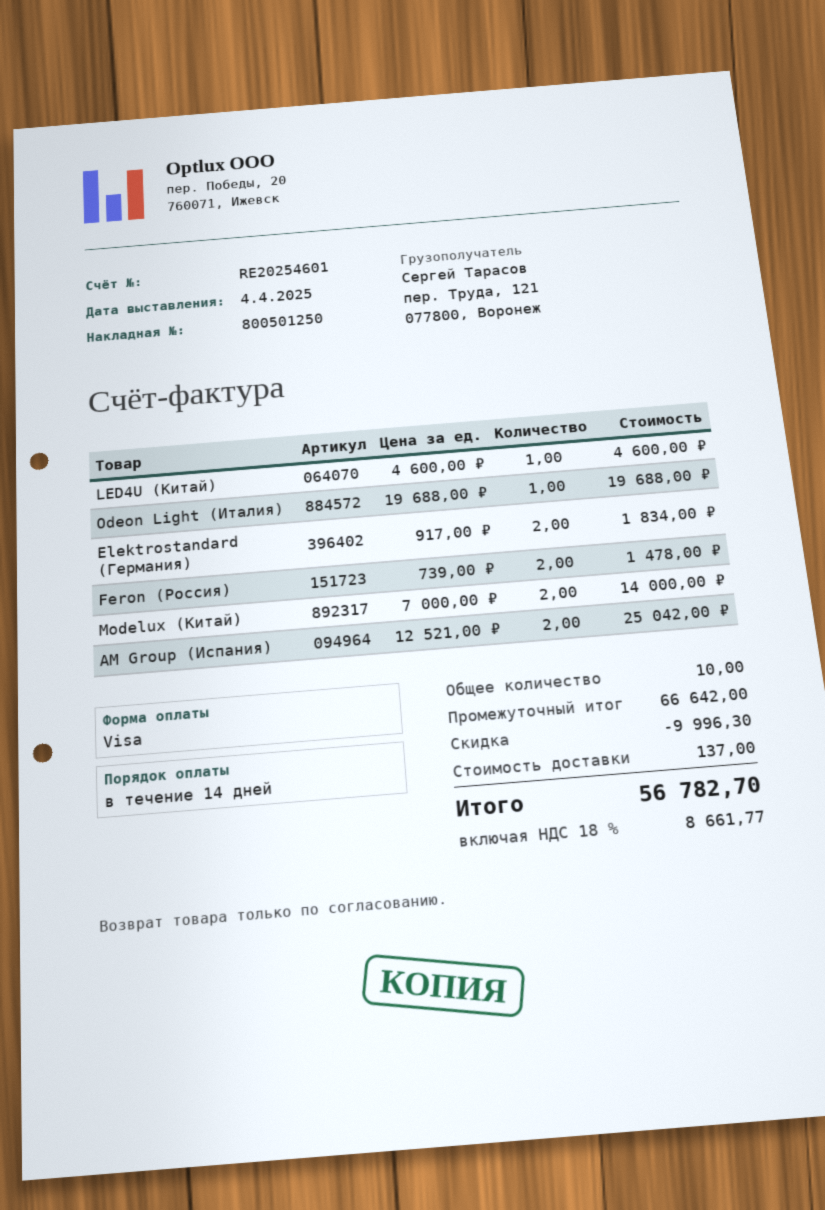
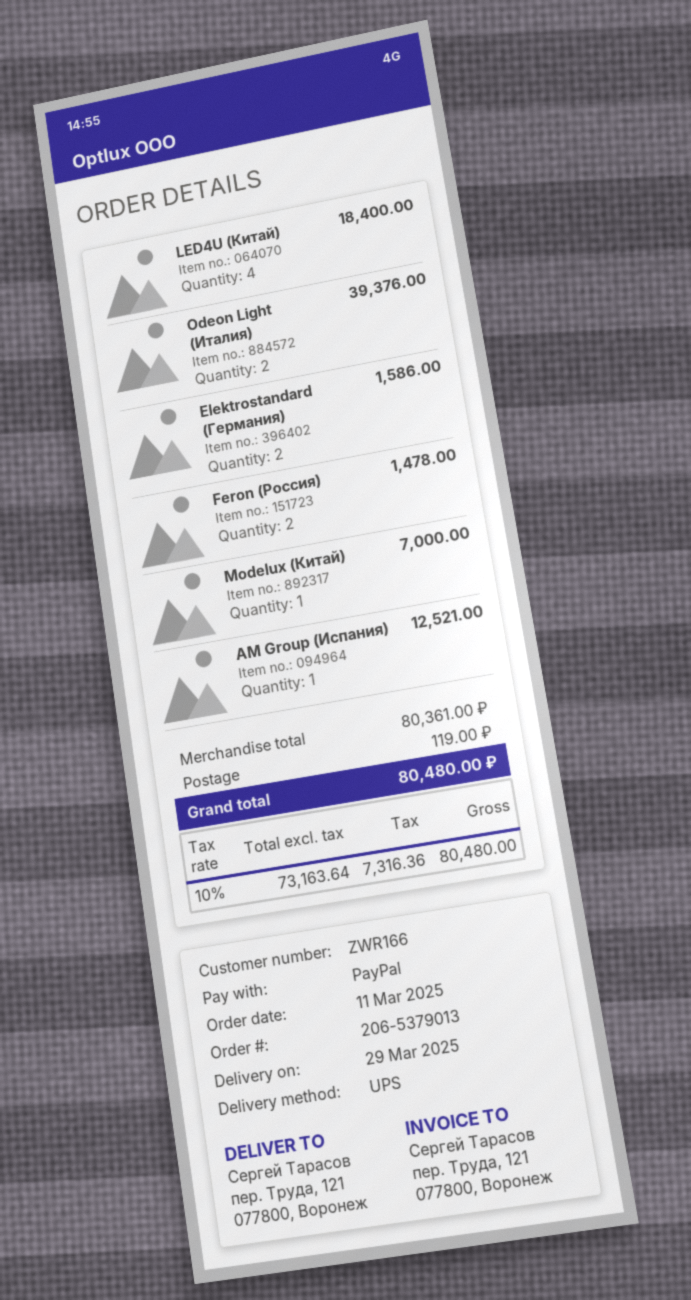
payment method: Visa -> PayPal
LED4U (Китай): 1 for 4600.00 -> 4 for 18400.00
Odeon Light (Италия): 1 for 19688.00 -> 2 for 39376.00
Elektrostandard (Германия): 2 for 1834.00 -> 2 for 1586.00
Modelux (Китай): 2 for 14000.00 -> 1 for 7000.00
AM Group (Испания): 2 for 25042.00 -> 1 for 12521.00
subtotal: 66642.00 -> 80361.00
discount: 9996.30 -> none
shipping: 137.00 -> 119.00
tax: 18% = 8661.77 -> 10% = 7316.36
total: 56782.70 -> 80480.00

